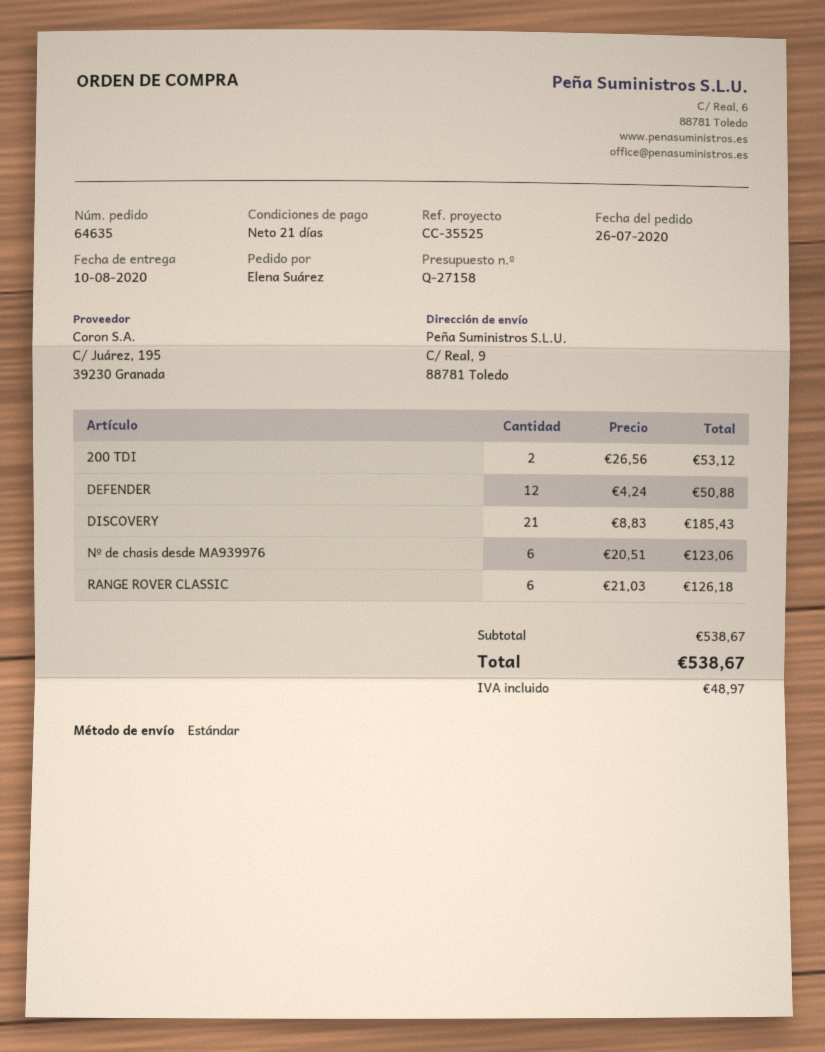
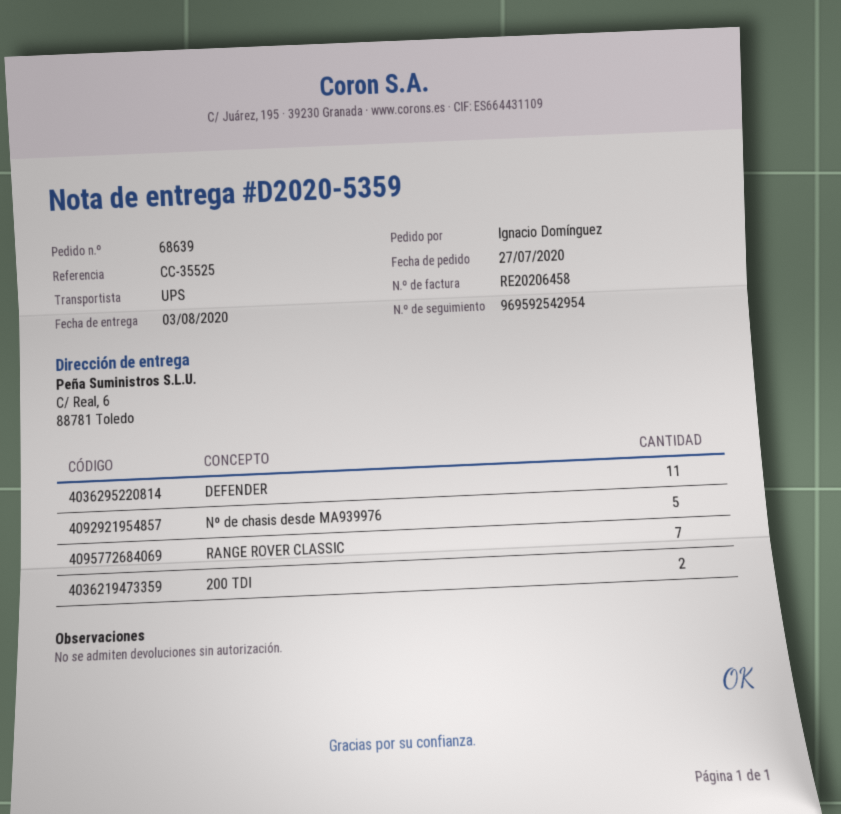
order number: 64635 -> 68639
order date: 2020-07-26 -> 2020-07-27
delivery date: 2020-08-10 -> 2020-08-03
ordered by: Elena Suárez -> Ignacio Domínguez
shipping method: standard -> UPS
ship to: C/ Real, 9, 88781 Toledo -> C/ Real, 6, 88781 Toledo
DEFENDER: 12 -> 11
DISCOVERY: 21 -> none
Nº de chasis desde MA939976: 6 -> 5
RANGE ROVER CLASSIC: 6 -> 7

